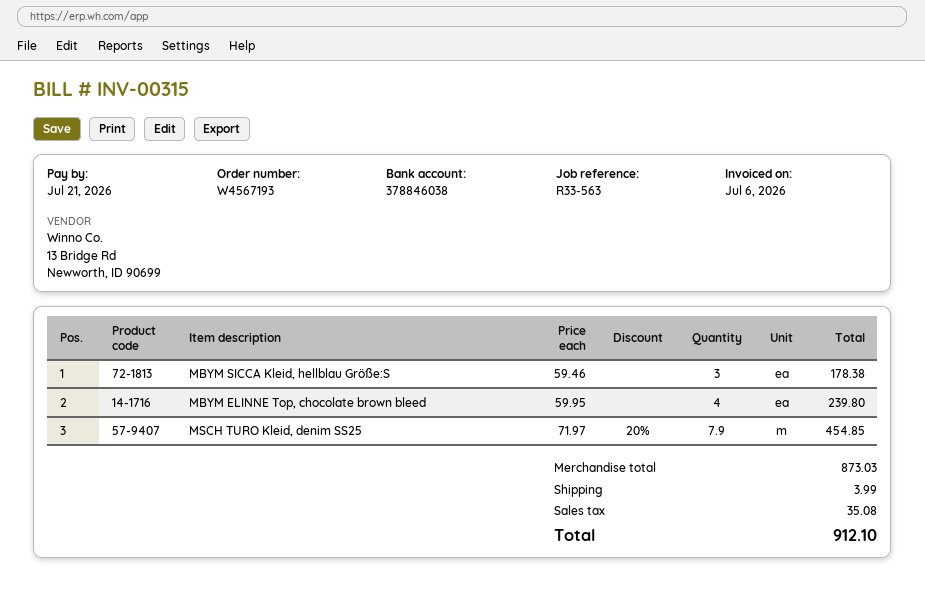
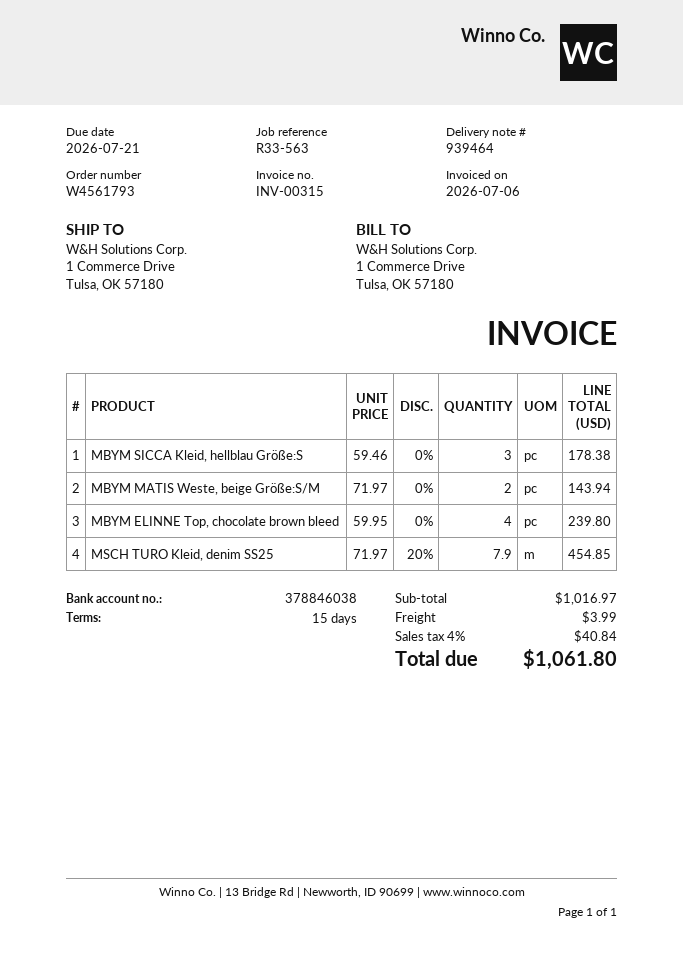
order number: W4567193 -> W4561793
MBYM MATIS Weste, beige Größe:S/M: none -> 2 x 71.97 = 143.94
subtotal: 873.03 -> 1016.97
tax: 35.08 -> 40.84
total: 912.10 -> 1061.80

